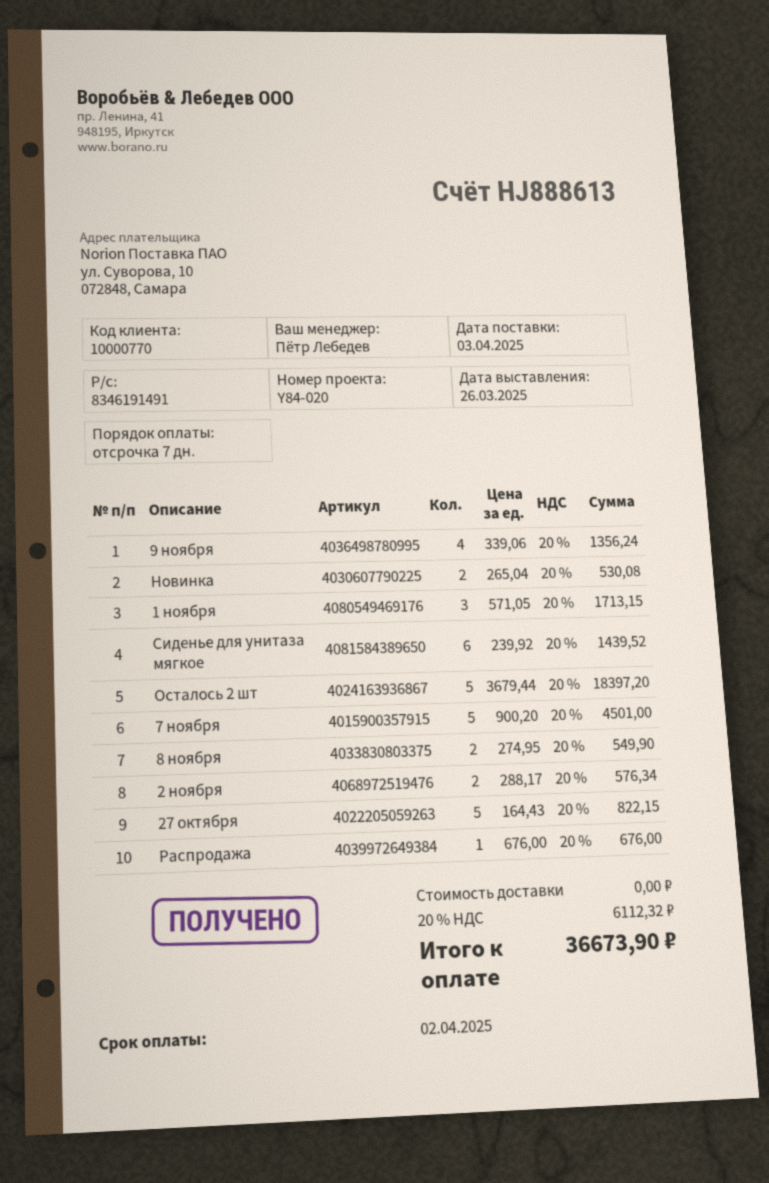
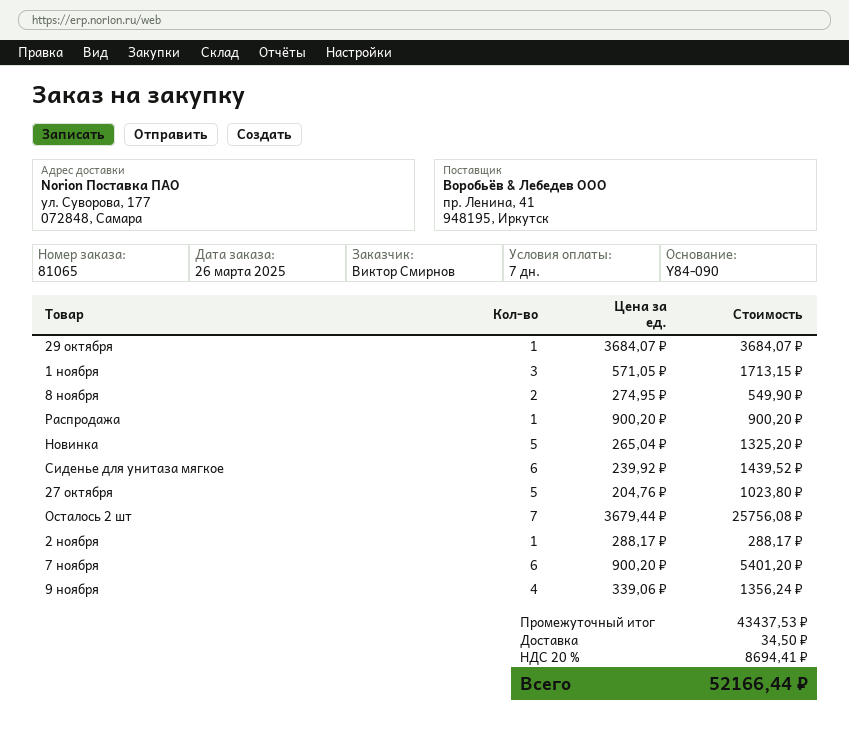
reference: Y84-020 -> Y84-090
Новинка: 2 x 265.04 = 530.08 -> 5 x 265.04 = 1325.20
Осталось 2 шт: 5 x 3679.44 = 18397.20 -> 7 x 3679.44 = 25756.08
7 ноября: 5 x 900.20 = 4501.00 -> 6 x 900.20 = 5401.20
2 ноября: 2 x 288.17 = 576.34 -> 1 x 288.17 = 288.17
27 октября: 5 x 164.43 = 822.15 -> 5 x 204.76 = 1023.80
Распродажа: 1 x 676.00 = 676.00 -> 1 x 900.20 = 900.20
29 октября: none -> 1 x 3684.07 = 3684.07
shipping: 0.00 -> 34.50
tax: 20% = 6112.32 -> 20% = 8694.41
total: 36673.90 -> 52166.44

